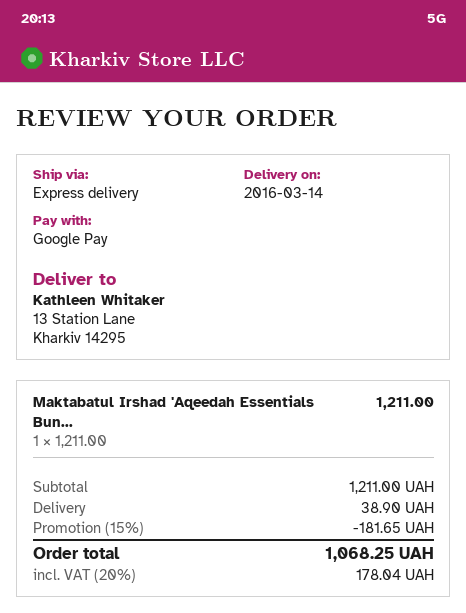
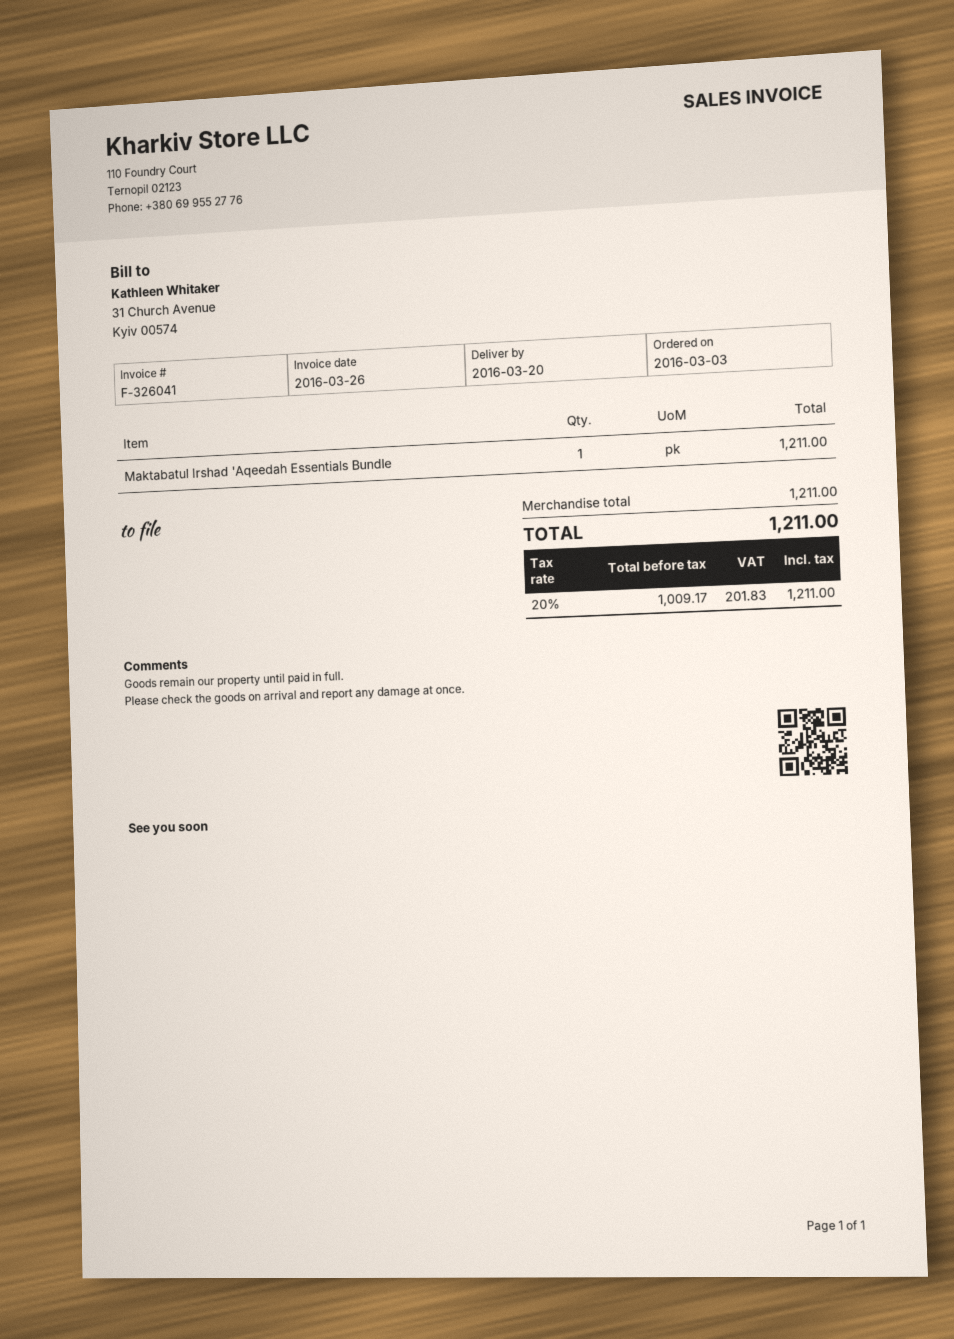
delivery date: 2016-03-14 -> 2016-03-20
discount: 15% = 181.65 -> none
shipping: 38.90 -> none
tax: 20% = 178.04 -> 20% = 201.83
total: 1068.25 -> 1211.00

